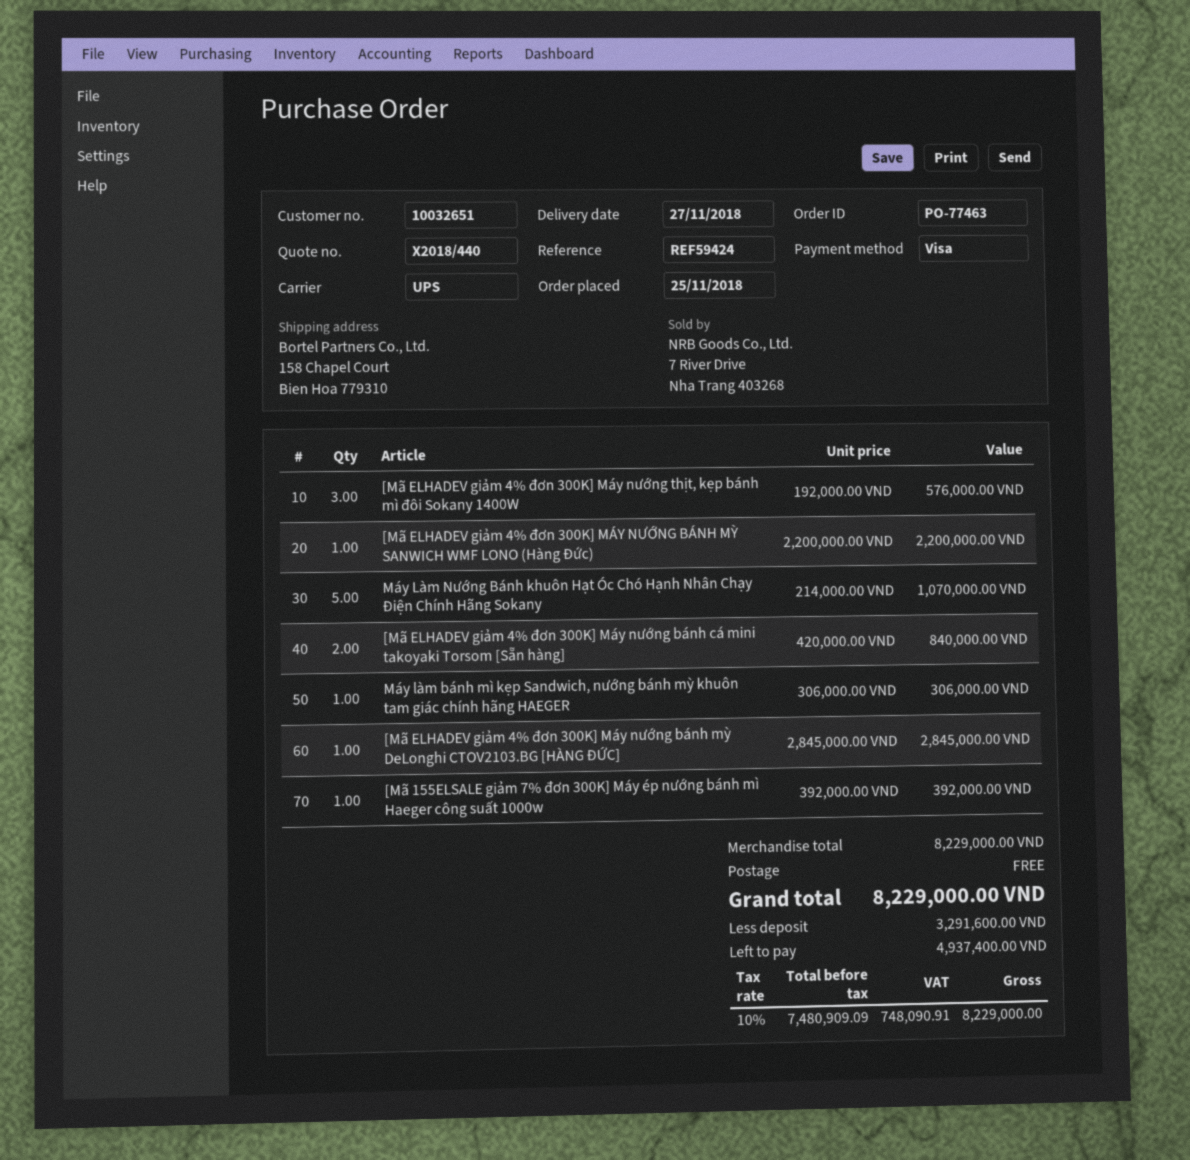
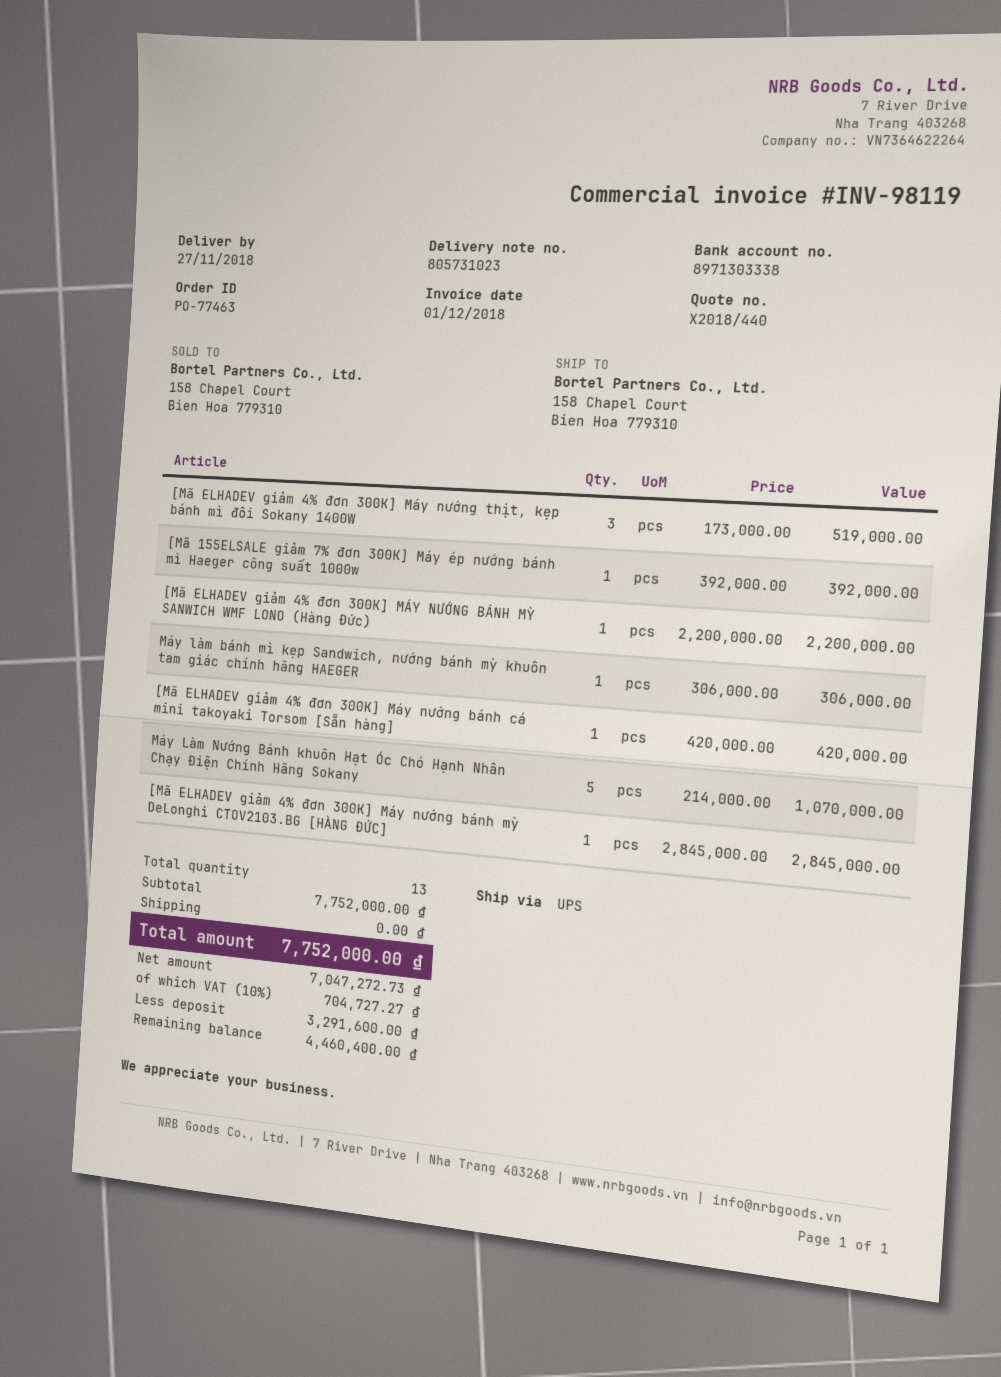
[Mã ELHADEV giảm 4% đơn 300K] Máy nướng thịt, kẹp bánh mì đôi Sokany 1400W: 3 x 192000.00 = 576000.00 -> 3 x 173000.00 = 519000.00
[Mã ELHADEV giảm 4% đơn 300K] Máy nướng bánh cá mini takoyaki Torsom [Sẵn hàng]: 2 x 420000.00 = 840000.00 -> 1 x 420000.00 = 420000.00
subtotal: 8229000.00 -> 7752000.00
net: 7480909.09 -> 7047272.73
tax: 10% = 748090.91 -> 10% = 704727.27
total: 8229000.00 -> 7752000.00
balance: 4937400.00 -> 4460400.00

